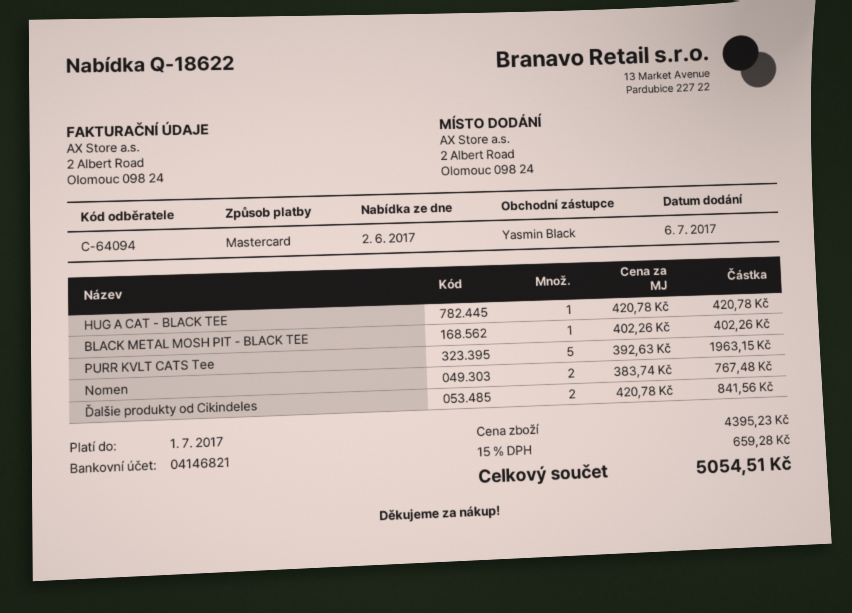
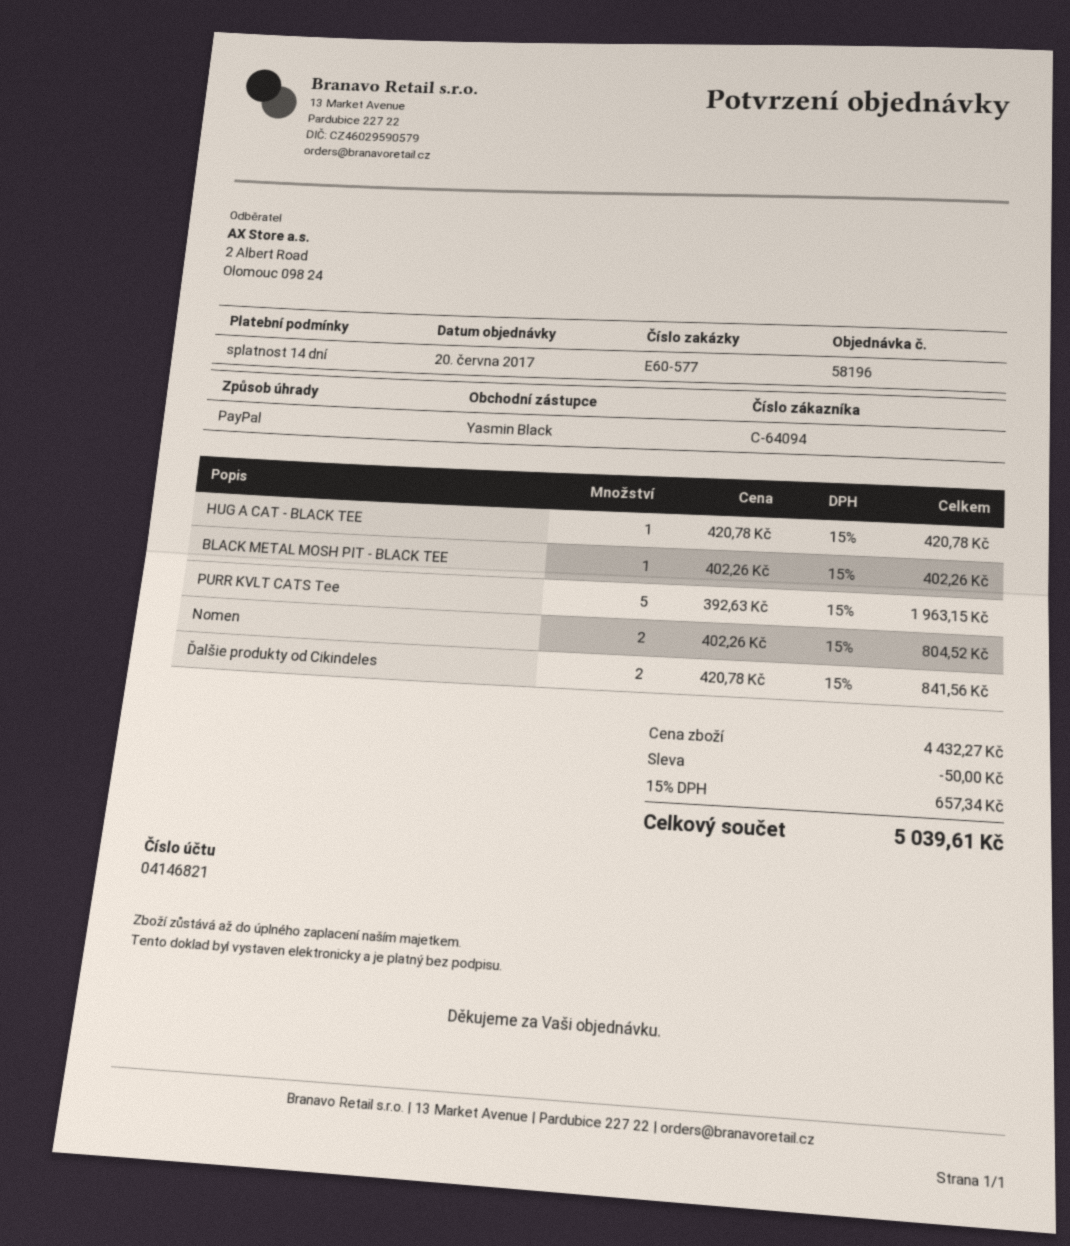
payment method: Mastercard -> PayPal
Nomen: 2 x 383.74 = 767.48 -> 2 x 402.26 = 804.52
subtotal: 4395.23 -> 4432.27
discount: none -> 50.00
tax: 15% = 659.28 -> 15% = 657.34
total: 5054.51 -> 5039.61

